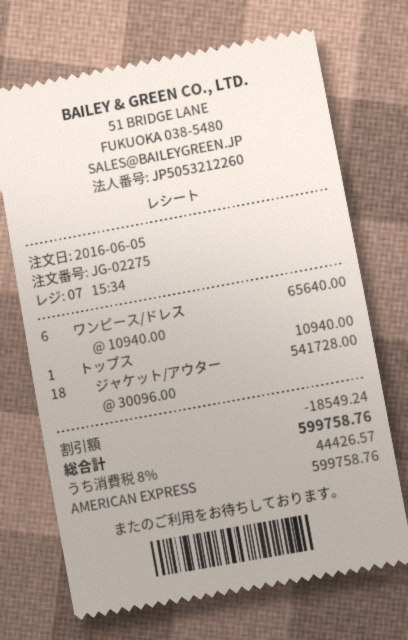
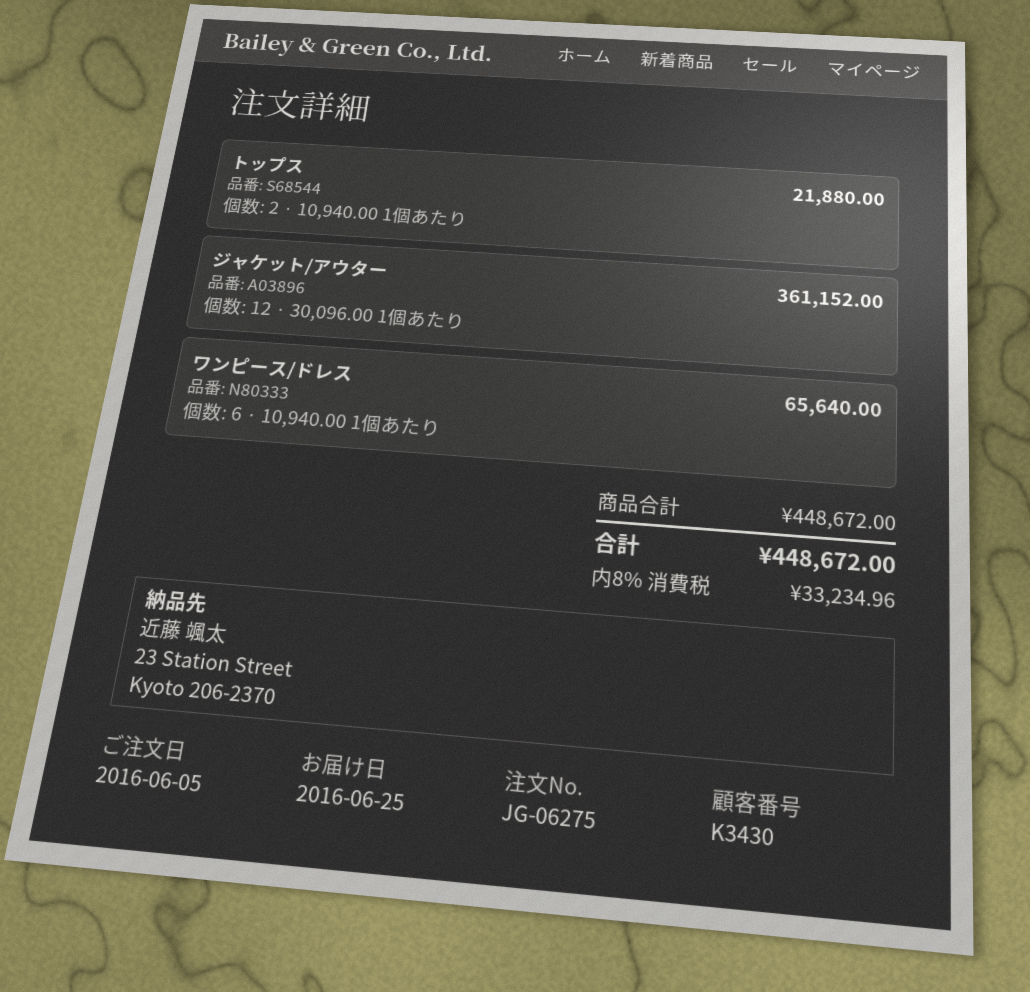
order number: JG-02275 -> JG-06275
トップス: 1 x 10940.00 = 10940.00 -> 2 x 10940.00 = 21880.00
ジャケット/アウター: 18 x 30096.00 = 541728.00 -> 12 x 30096.00 = 361152.00
discount: 18549.24 -> none
tax: 8% = 44426.57 -> 8% = 33234.96
total: 599758.76 -> 448672.00

